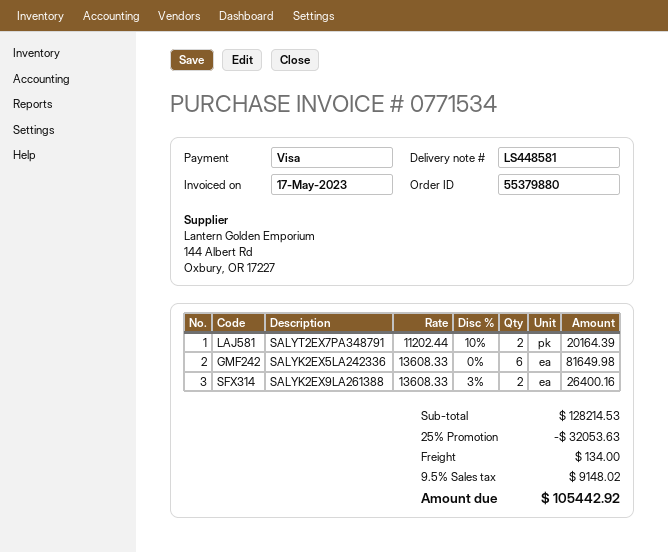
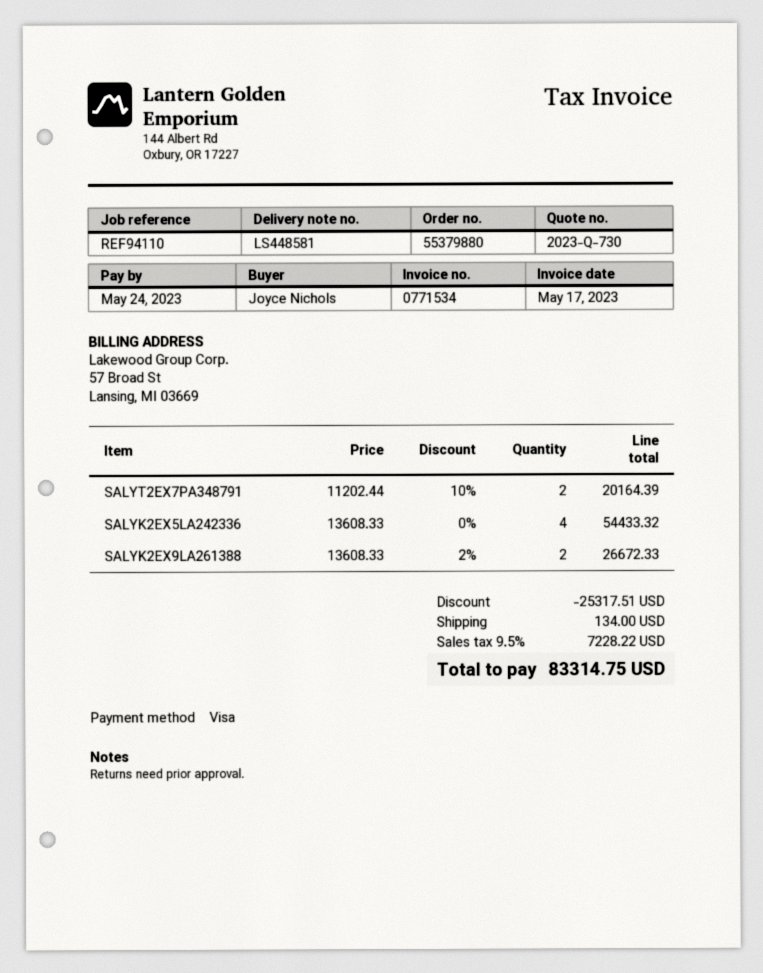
SALYK2EX5LA242336: 6 x 13608.33 = 81649.98 -> 4 x 13608.33 = 54433.32
SALYK2EX9LA261388: 2 x 13608.33 - 3% = 26400.16 -> 2 x 13608.33 - 2% = 26672.33
discount: 32053.63 -> 25317.51
tax: 9.5% = 9148.02 -> 9.5% = 7228.22
total: 105442.92 -> 83314.75

